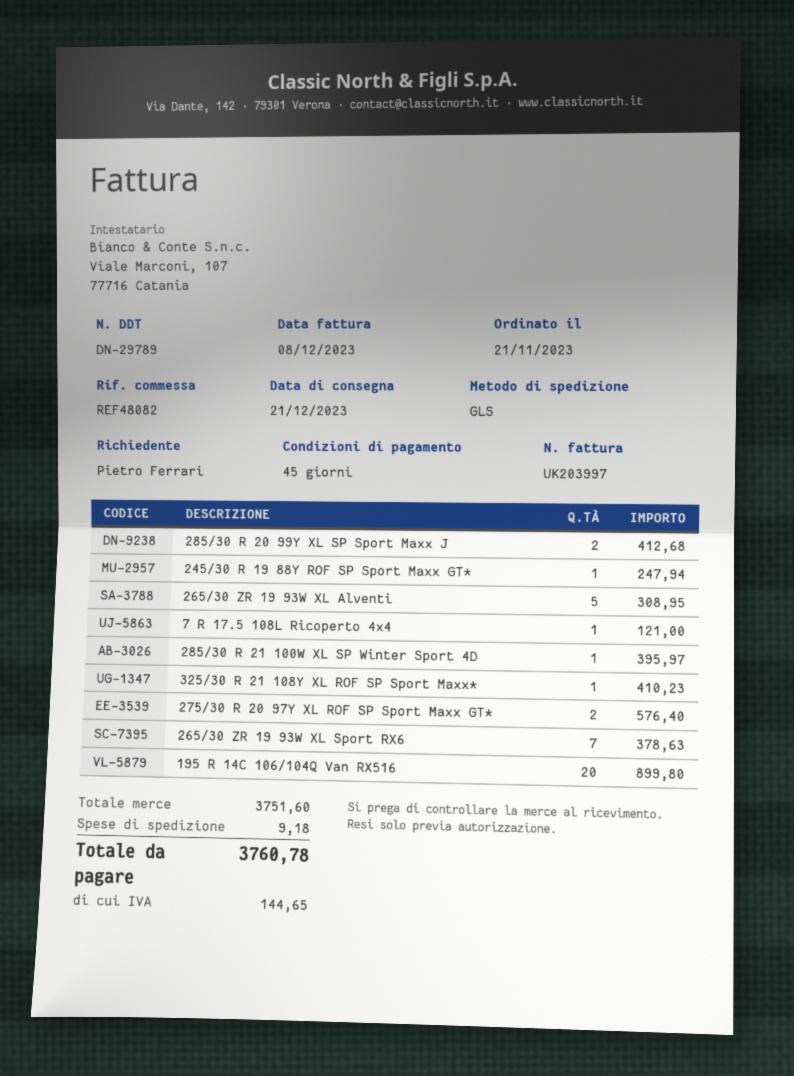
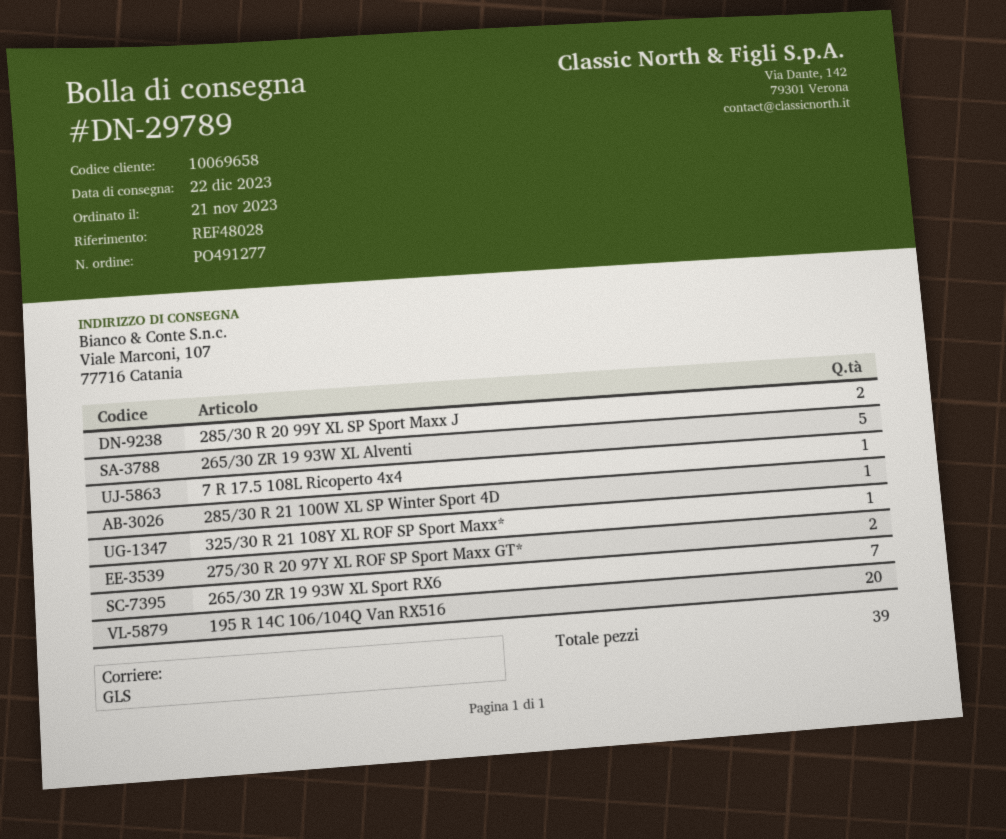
delivery date: 2023-12-21 -> 2023-12-22
reference: REF48082 -> REF48028
245/30 R 19 88Y ROF SP Sport Maxx GT*: 1 -> none

